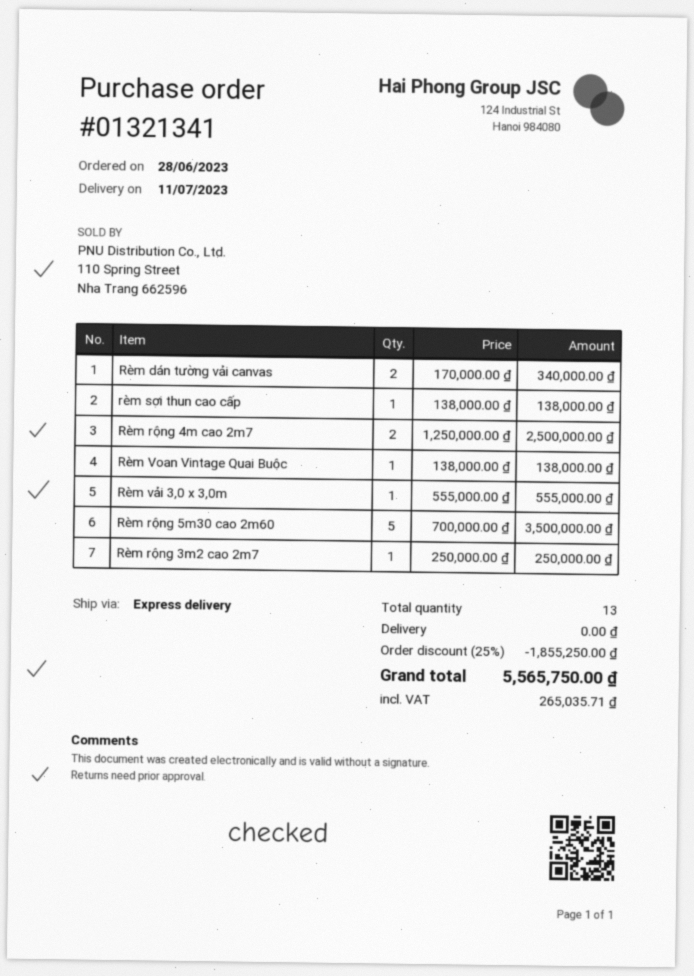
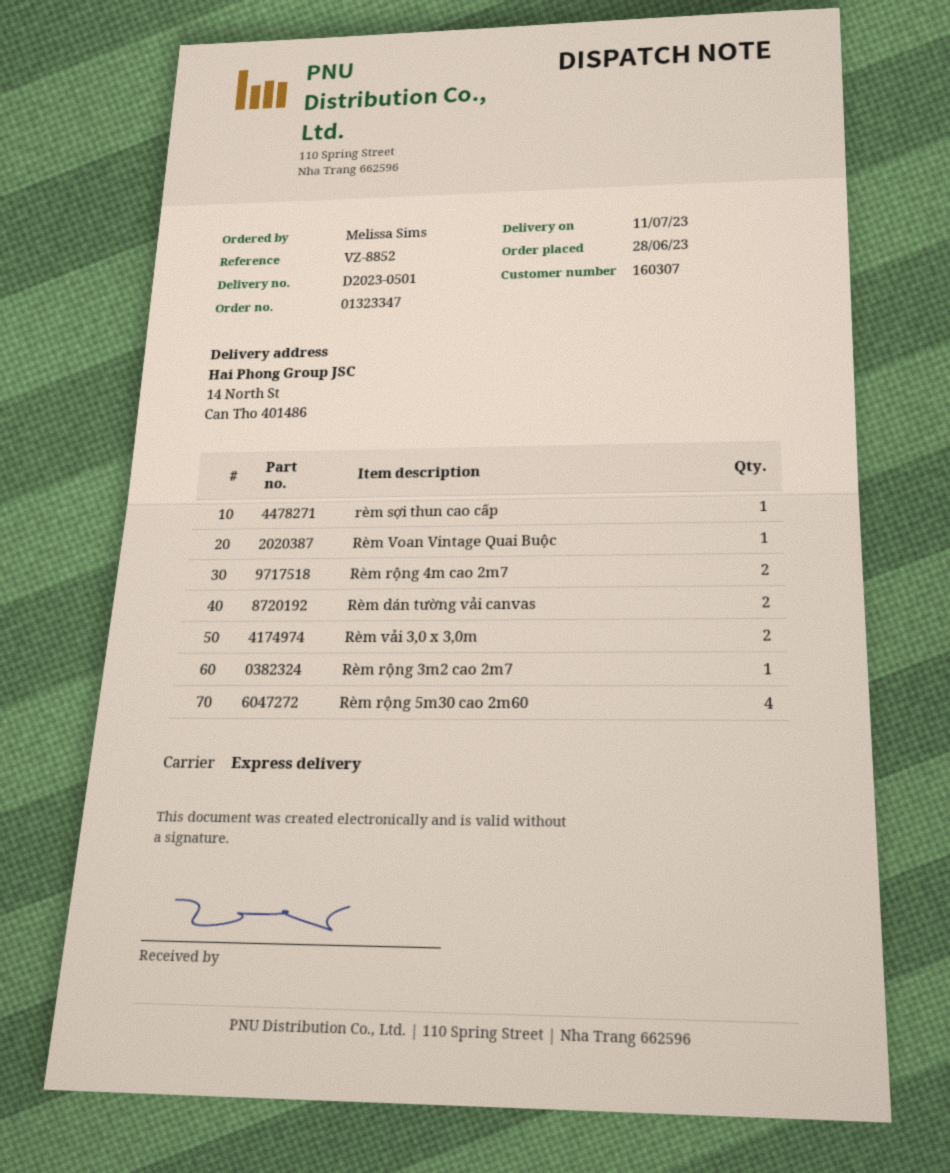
order number: 01321341 -> 01323347
Rèm vải 3,0 x 3,0m: 1 -> 2
Rèm rộng 5m30 cao 2m60: 5 -> 4

